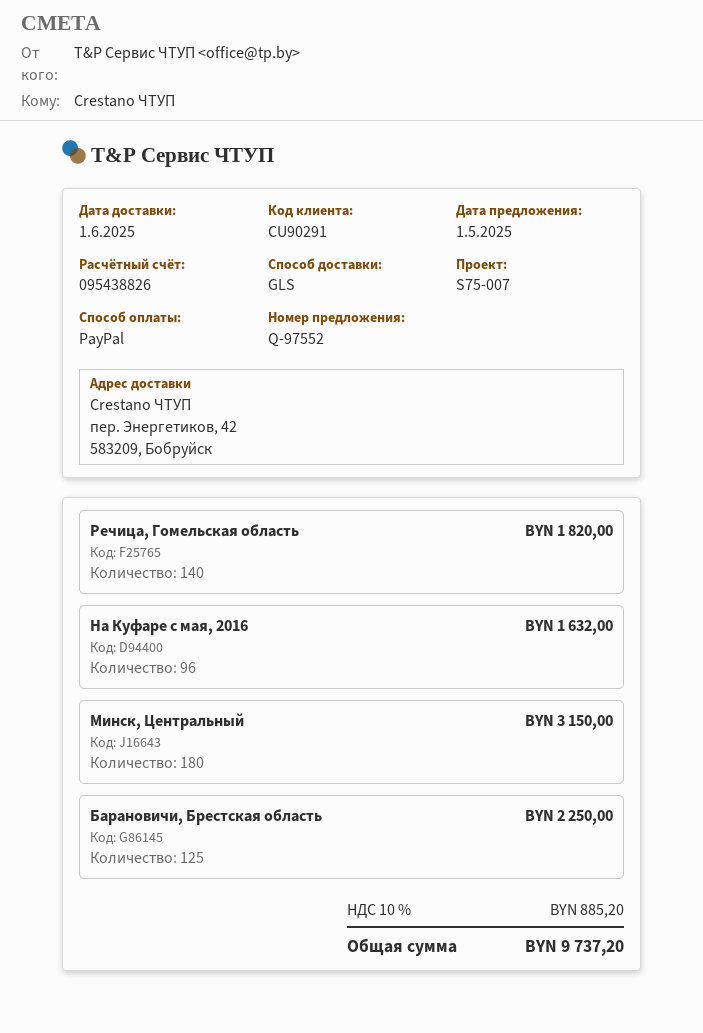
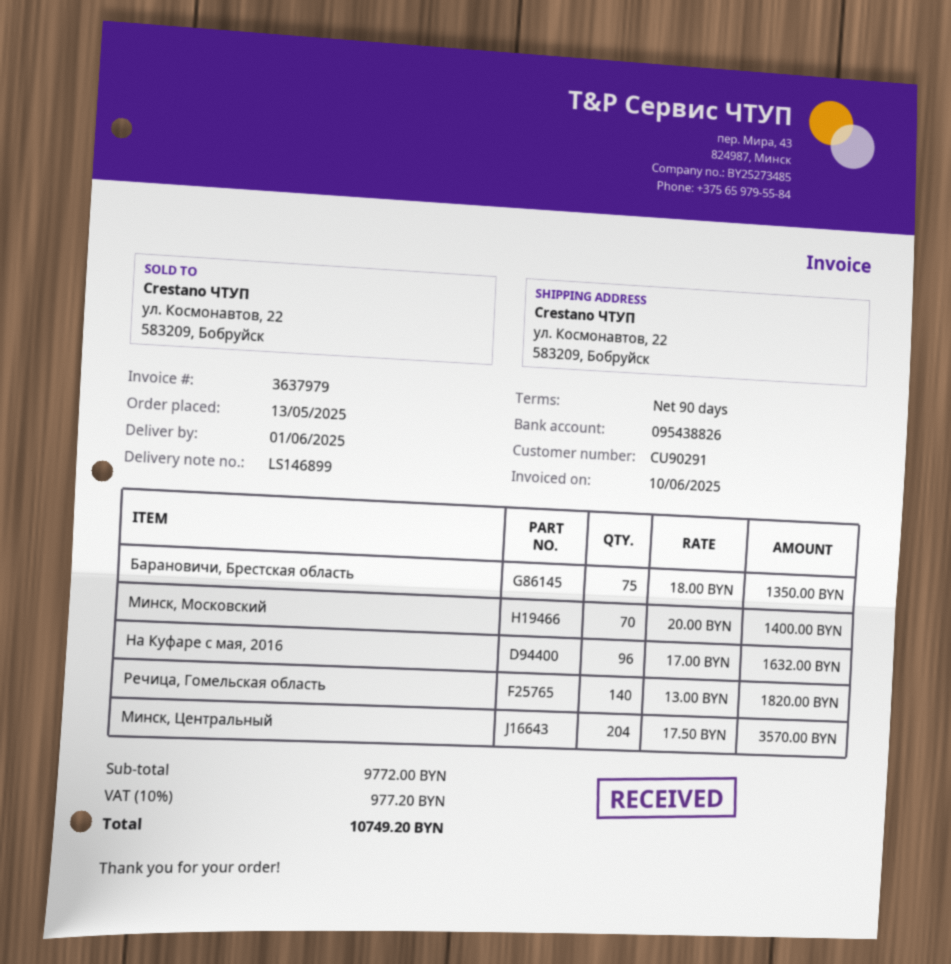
ship to: пер. Энергетиков, 42, 583209, Бобруйск -> ул. Космонавтов, 22, 583209, Бобруйск
Минск, Центральный: 180 for 3150.00 -> 204 for 3570.00
Барановичи, Брестская область: 125 for 2250.00 -> 75 for 1350.00
Минск, Московский: none -> 70 for 1400.00
tax: 10% = 885.20 -> 10% = 977.20
total: 9737.20 -> 10749.20

